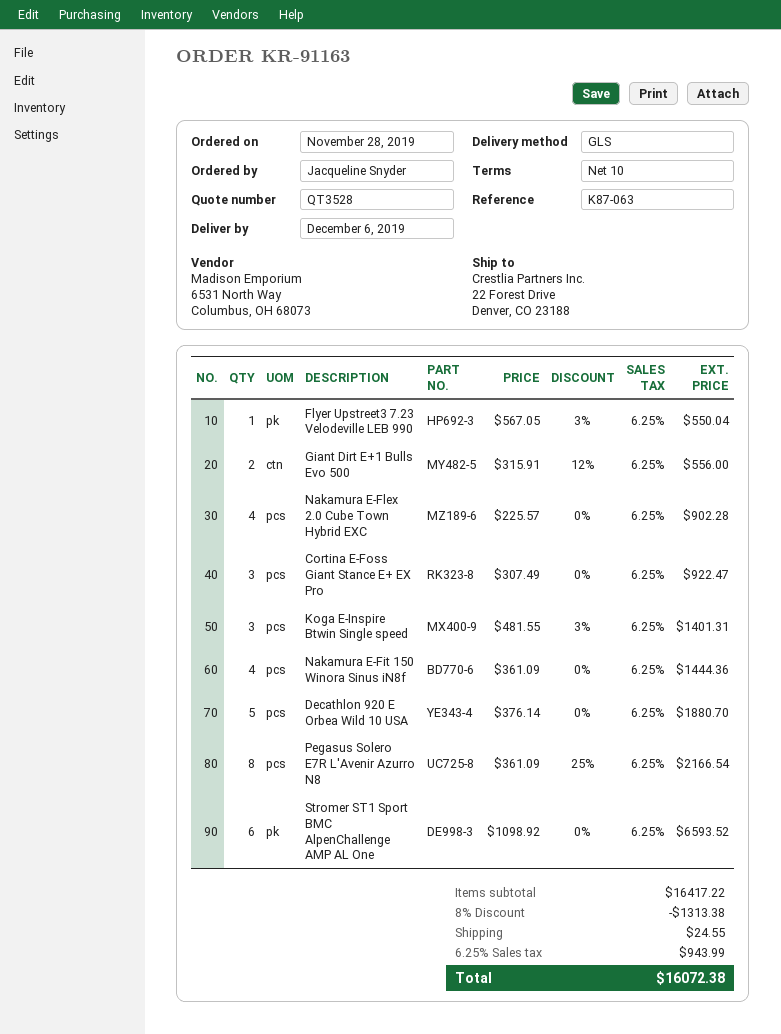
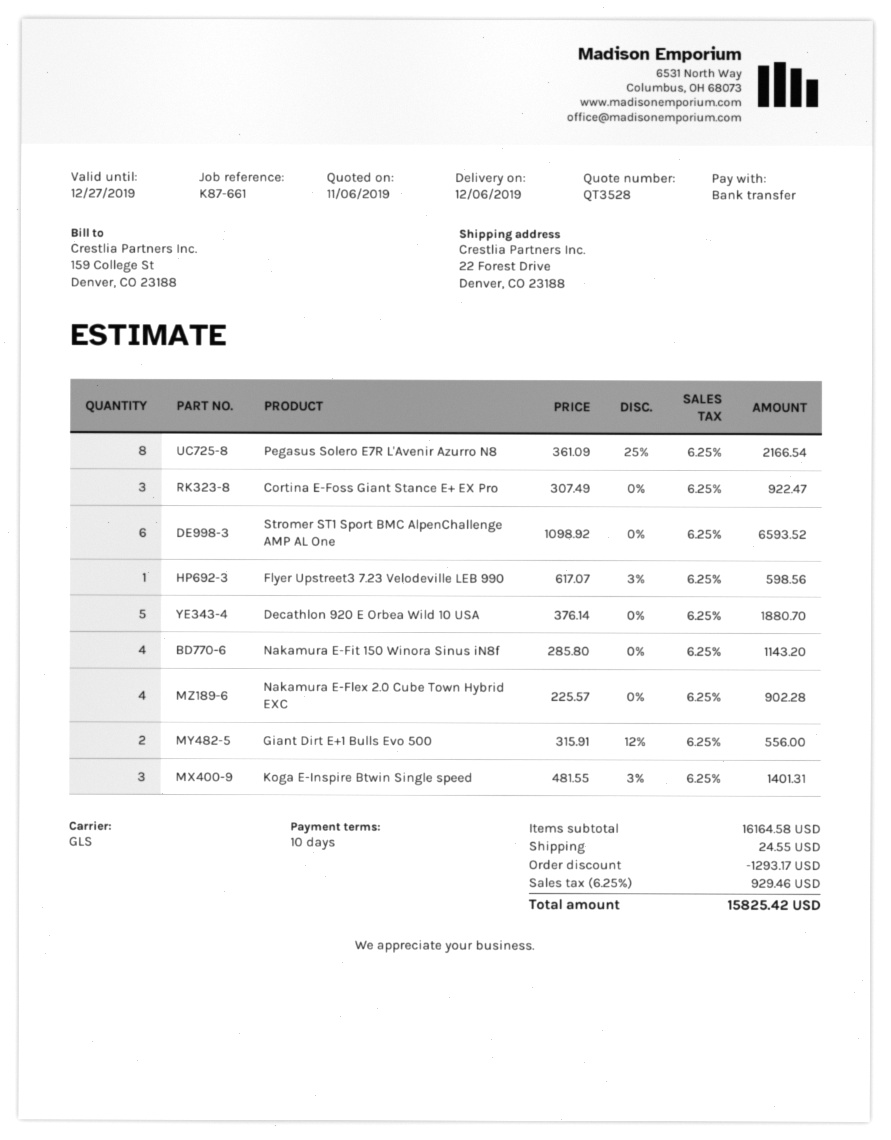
reference: K87-063 -> K87-661
Flyer Upstreet3 7.23 Velodeville LEB 990: 1 x 567.05 - 3% = 550.04 -> 1 x 617.07 - 3% = 598.56
Nakamura E-Fit 150 Winora Sinus iN8f: 4 x 361.09 = 1444.36 -> 4 x 285.80 = 1143.20
subtotal: 16417.22 -> 16164.58
discount: 1313.38 -> 1293.17
tax: 6.25% = 943.99 -> 6.25% = 929.46
total: 16072.38 -> 15825.42

